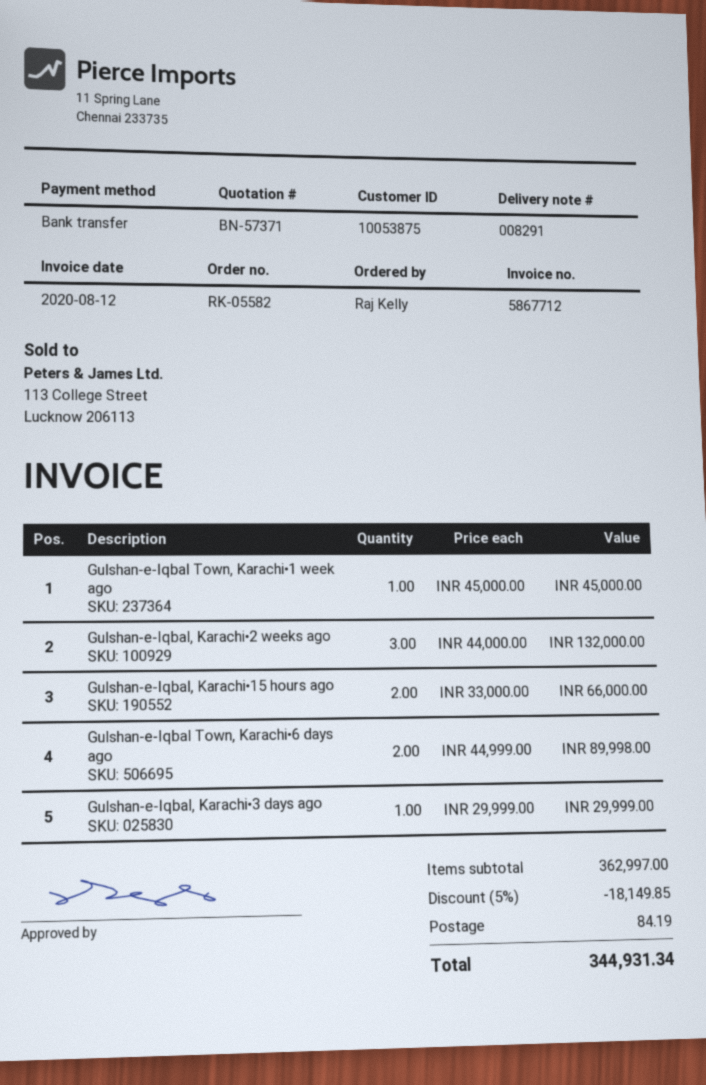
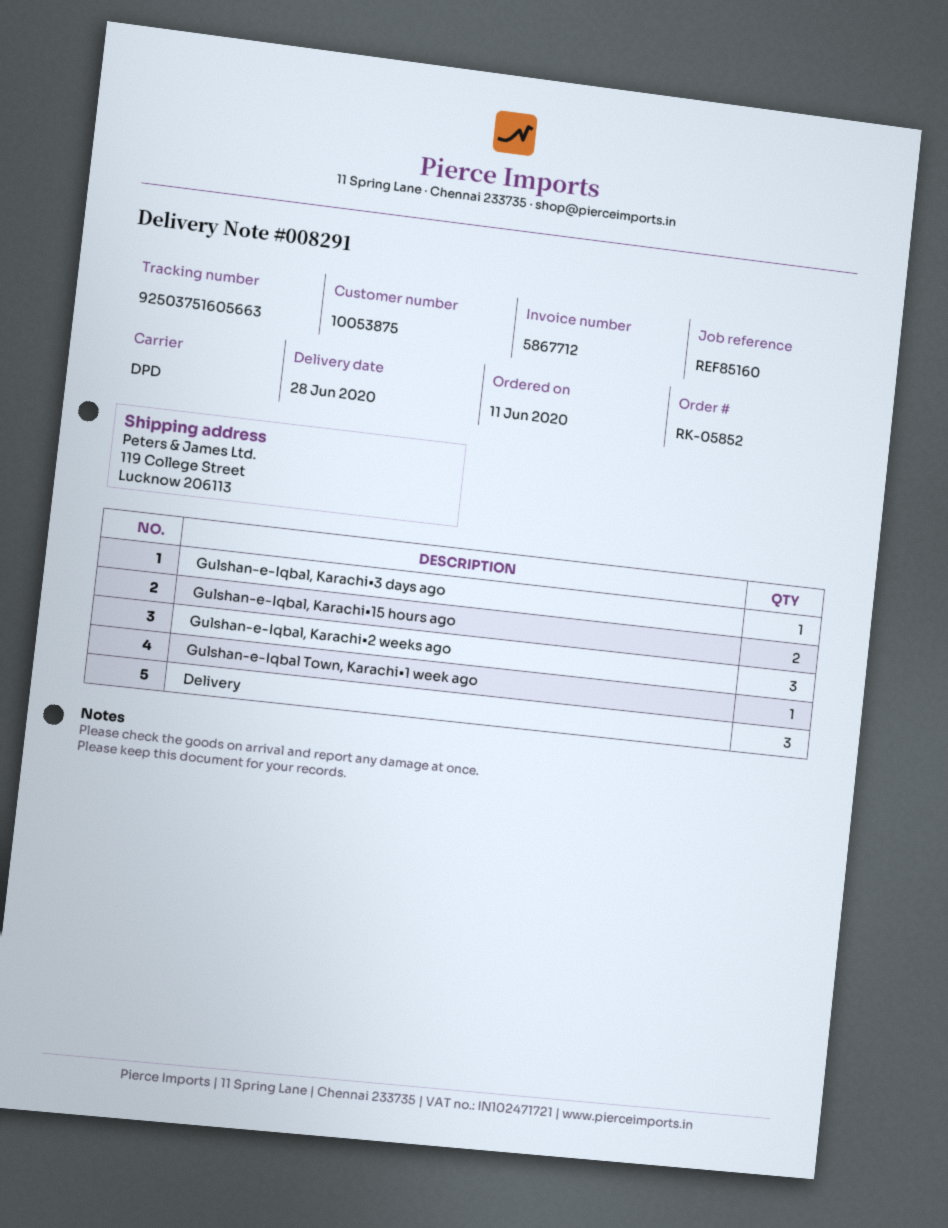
order number: RK-05582 -> RK-05852
Gulshan-e-Iqbal Town, Karachi•6 days ago: 2 -> none
Delivery: none -> 3

